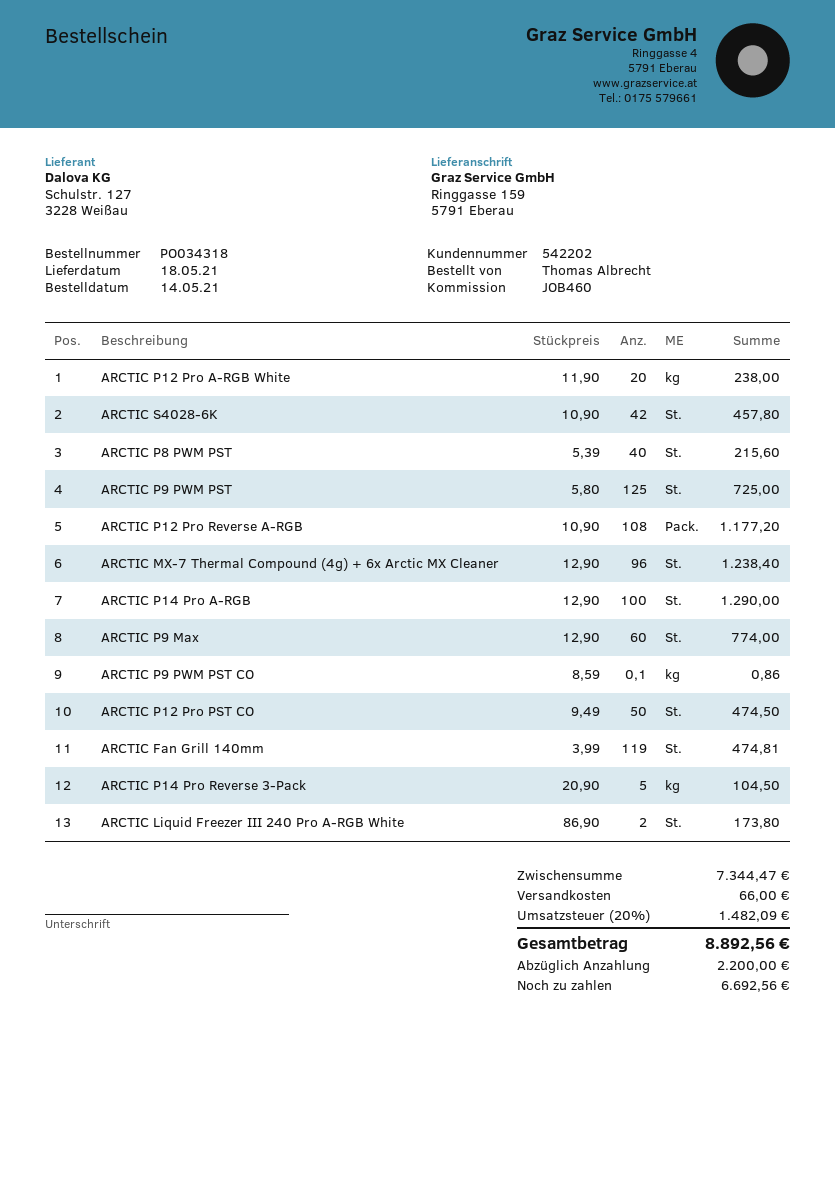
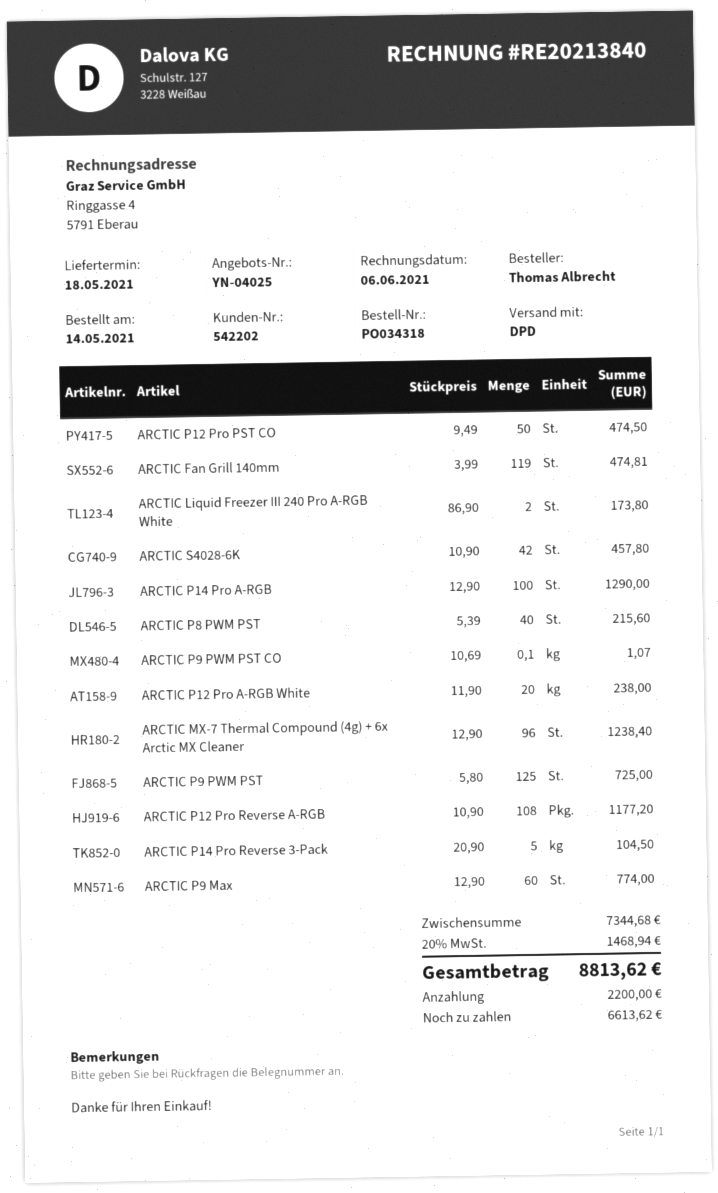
ARCTIC P9 PWM PST CO: 0.1 x 8.59 = 0.86 -> 0.1 x 10.69 = 1.07
subtotal: 7344.47 -> 7344.68
shipping: 66.00 -> none
tax: 20% = 1482.09 -> 20% = 1468.94
total: 8892.56 -> 8813.62
balance: 6692.56 -> 6613.62

